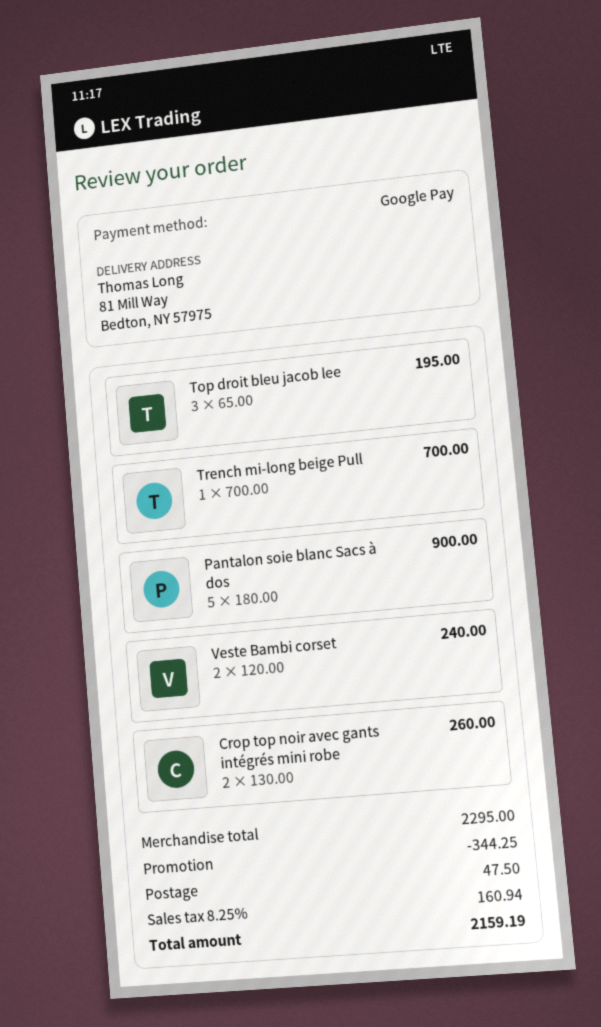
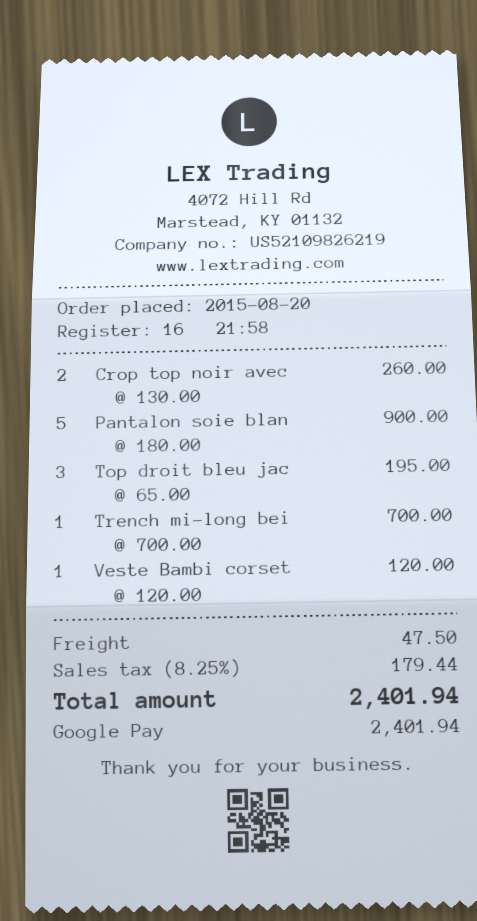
Veste Bambi corset: 2 x 120.00 = 240.00 -> 1 x 120.00 = 120.00
discount: 344.25 -> none
tax: 8.25% = 160.94 -> 8.25% = 179.44
total: 2159.19 -> 2401.94

